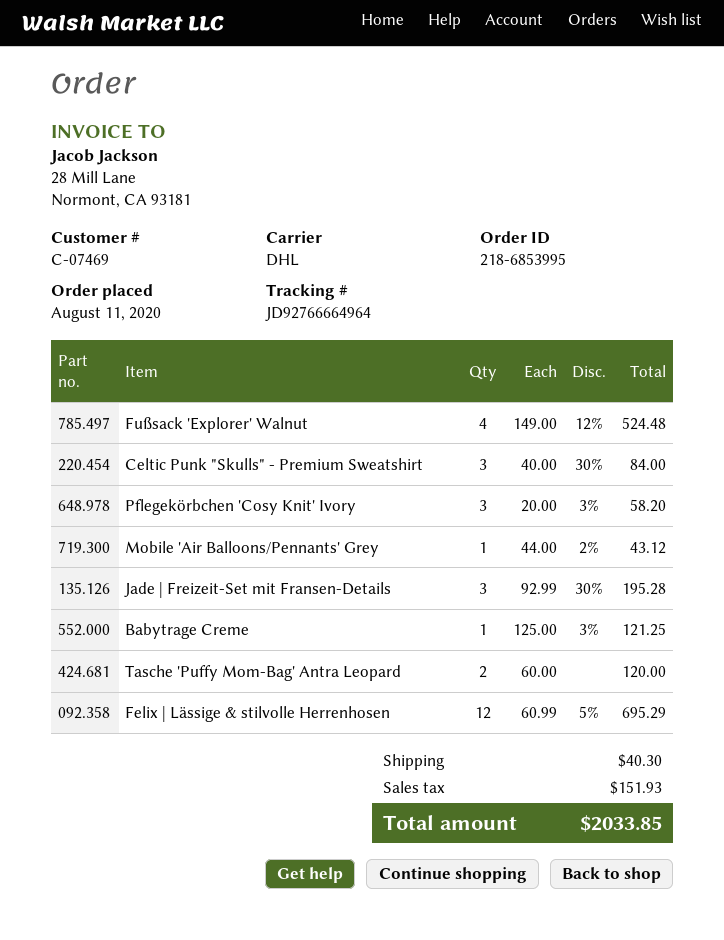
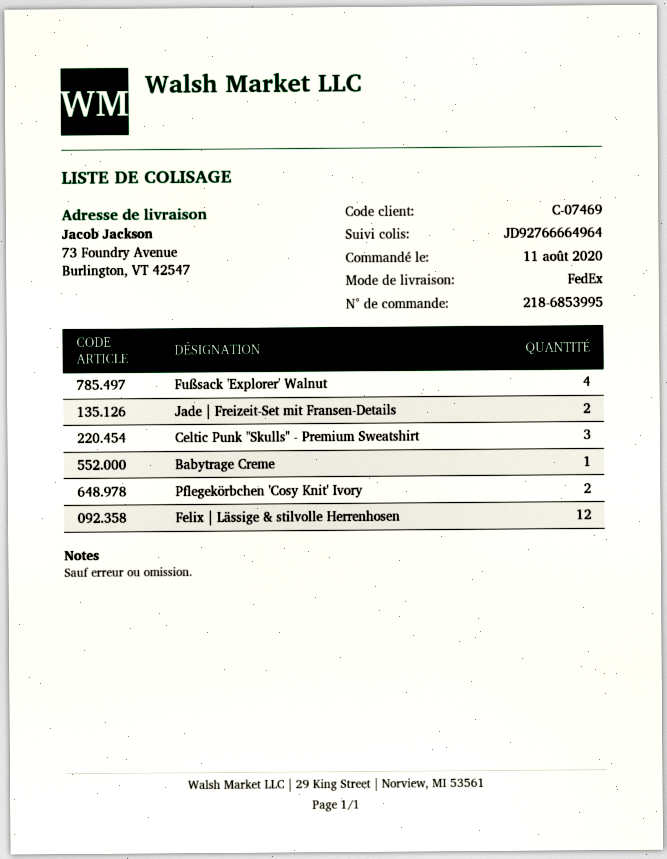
shipping method: DHL -> FedEx
Pflegekörbchen 'Cosy Knit' Ivory: 3 -> 2
Mobile 'Air Balloons/Pennants' Grey: 1 -> none
Jade | Freizeit-Set mit Fransen-Details: 3 -> 2
Tasche 'Puffy Mom-Bag' Antra Leopard: 2 -> none

